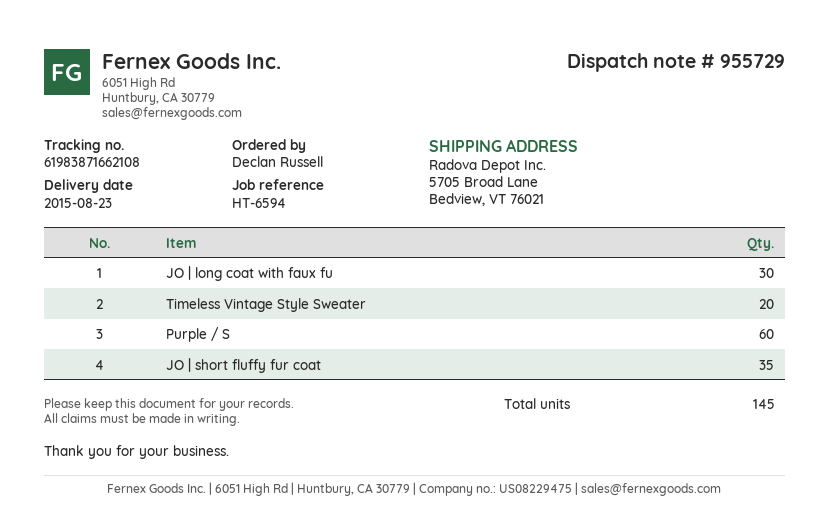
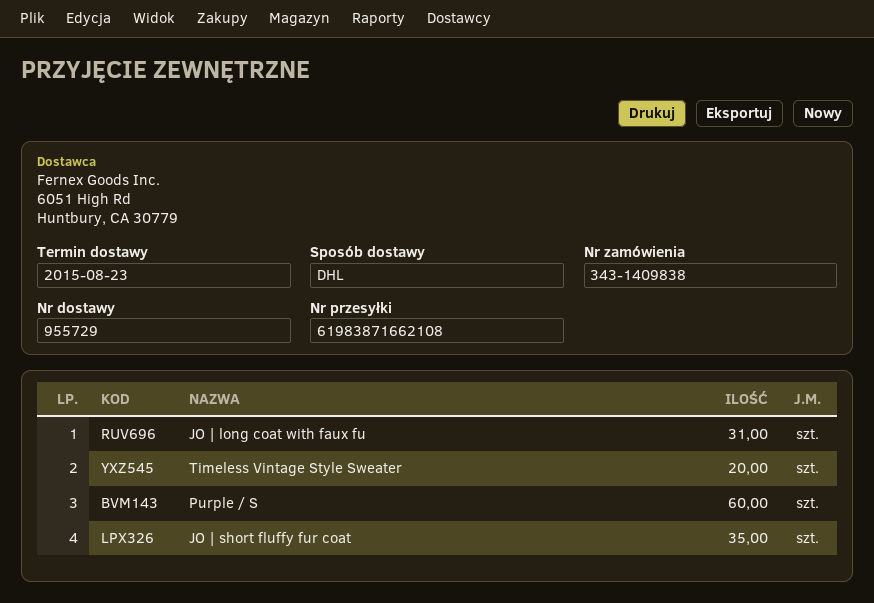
JO | long coat with faux fu: 30 -> 31

